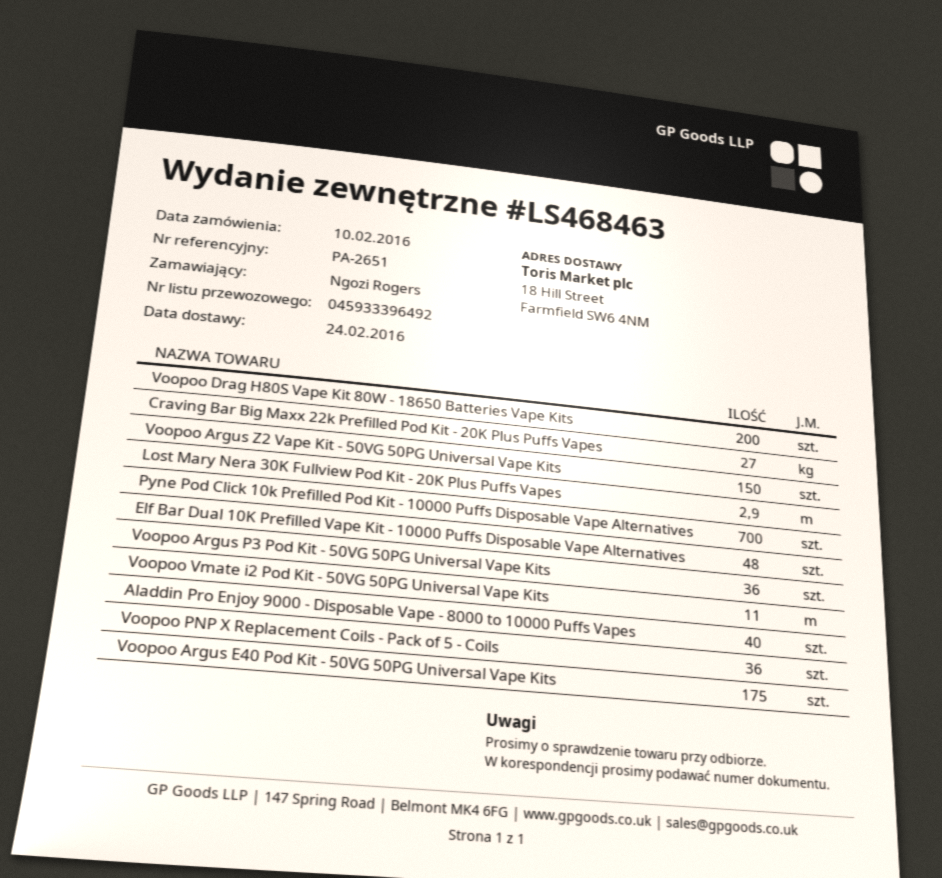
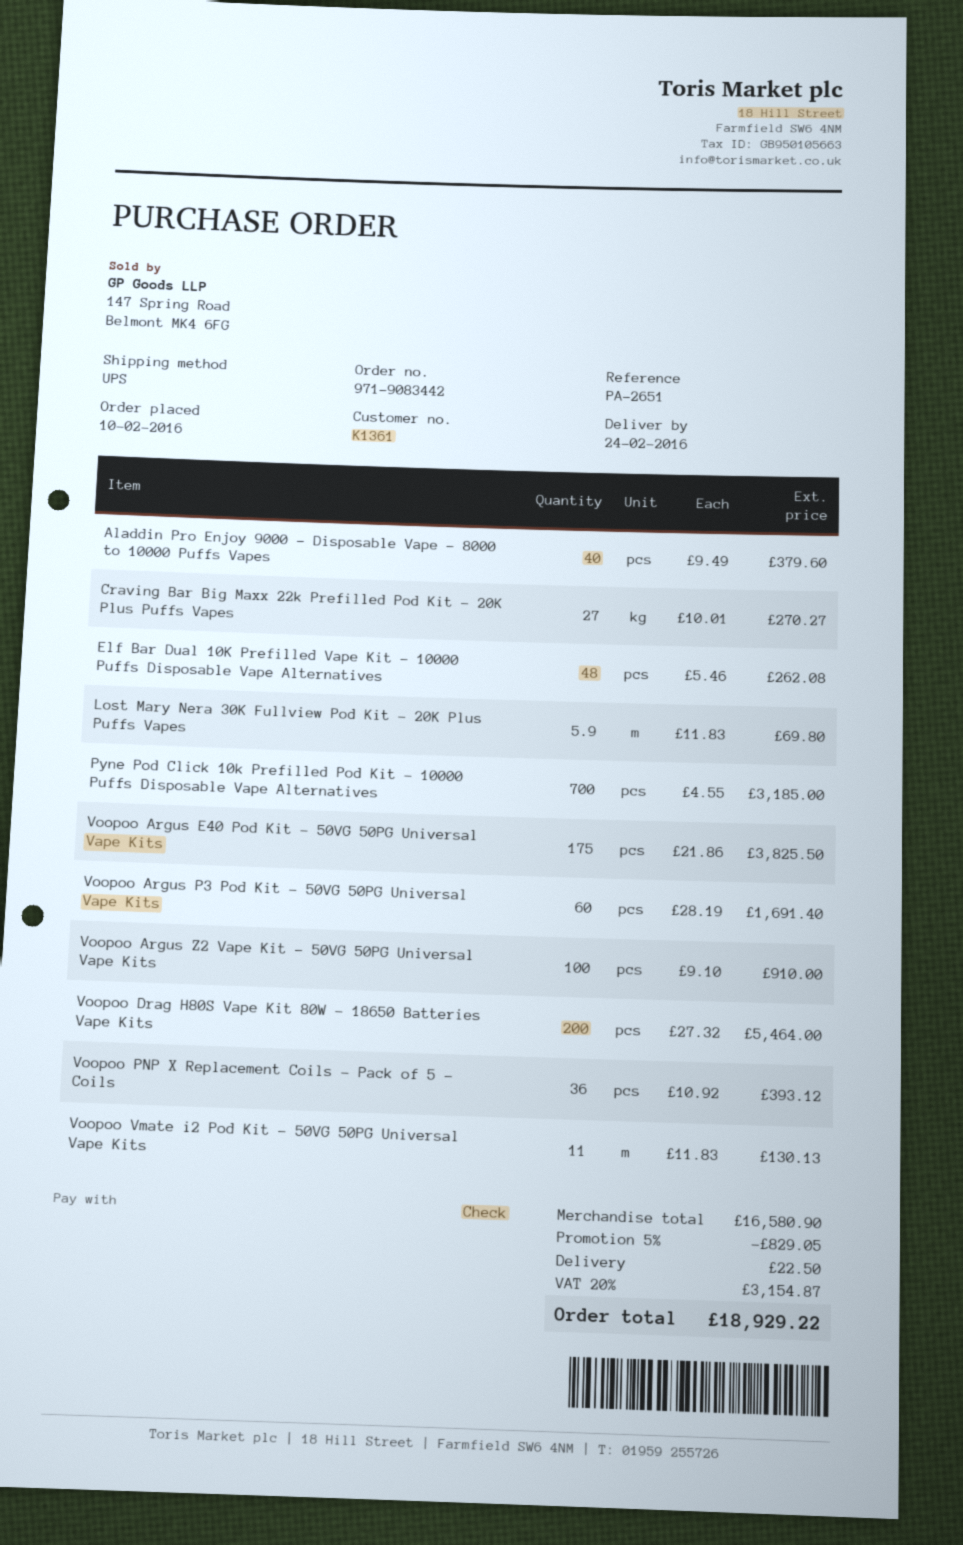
Voopoo Argus Z2 Vape Kit - 50VG 50PG Universal Vape Kits: 150 -> 100
Lost Mary Nera 30K Fullview Pod Kit - 20K Plus Puffs Vapes: 2.9 -> 5.9
Voopoo Argus P3 Pod Kit - 50VG 50PG Universal Vape Kits: 36 -> 60

